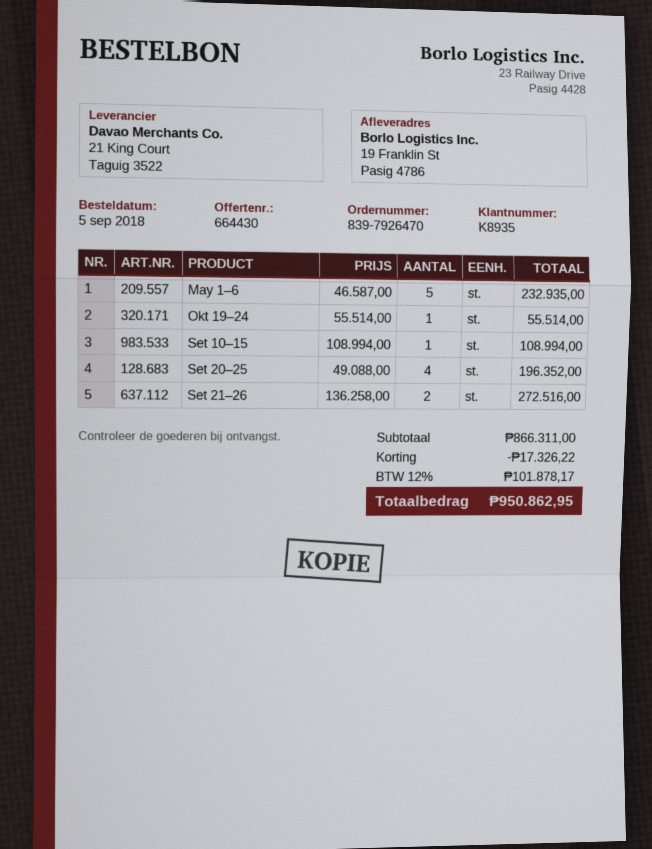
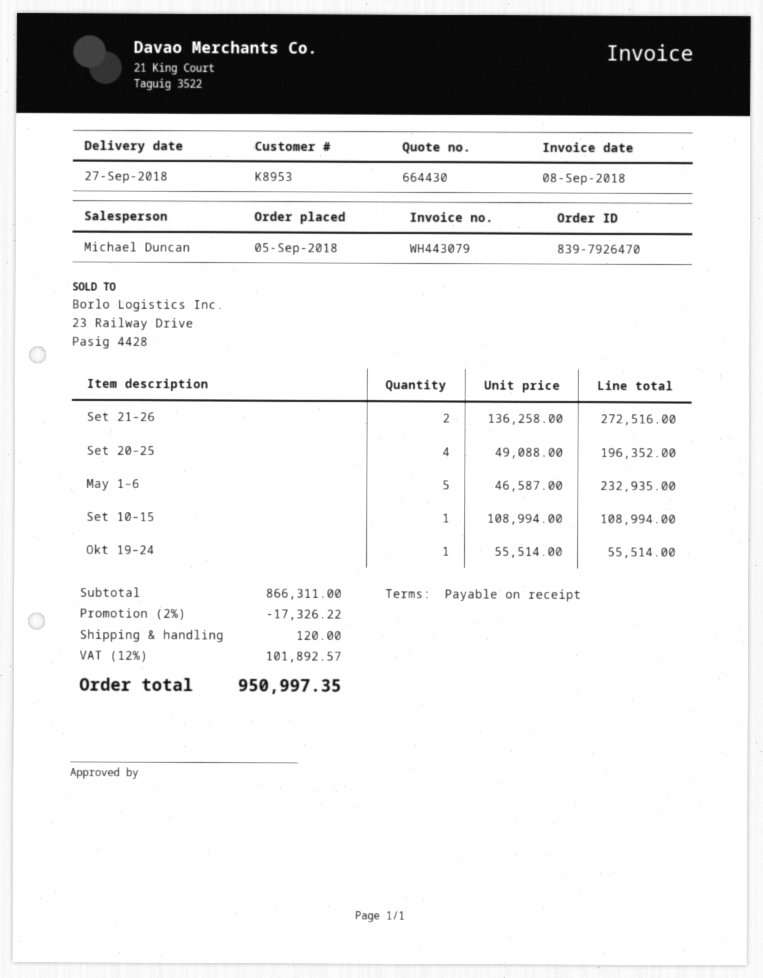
customer number: K8935 -> K8953
shipping: none -> 120.00
tax: 12% = 101878.17 -> 12% = 101892.57
total: 950862.95 -> 950997.35

